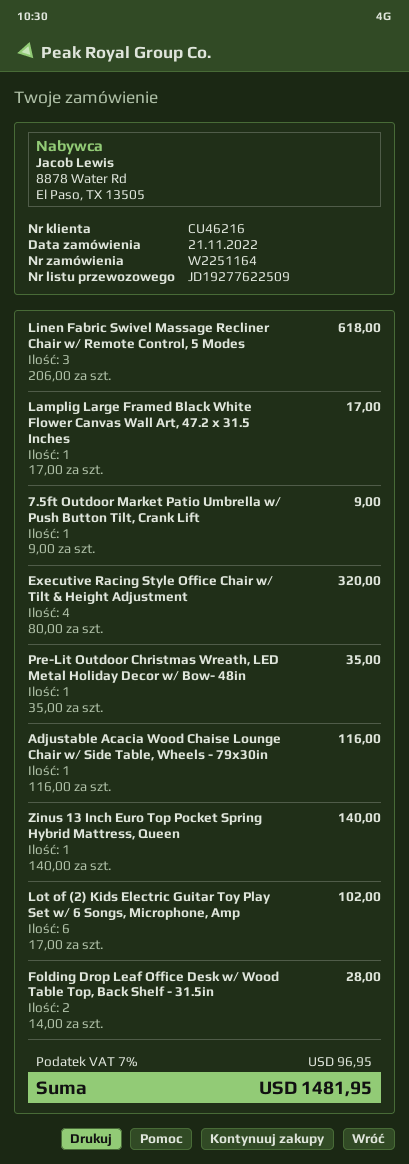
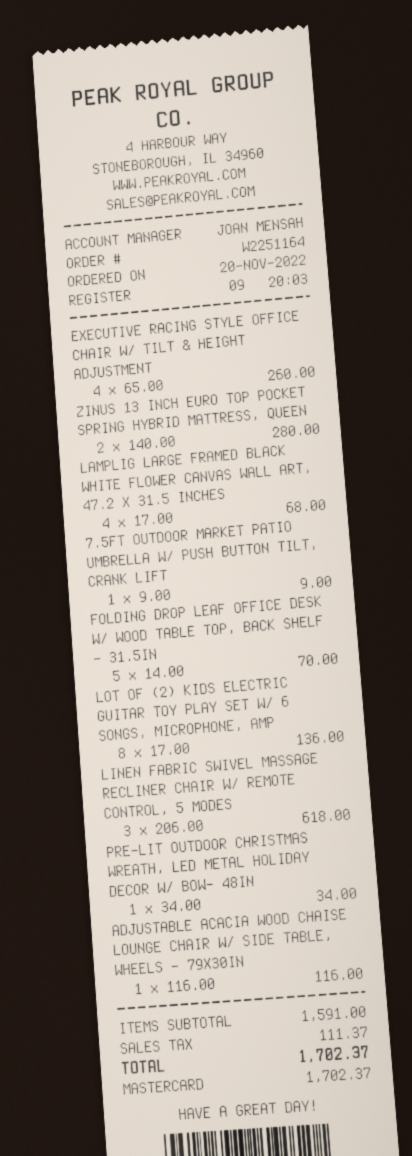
order date: 2022-11-21 -> 2022-11-20
Lamplig Large Framed Black White Flower Canvas Wall Art, 47.2 x 31.5 Inches: 1 x 17.00 = 17.00 -> 4 x 17.00 = 68.00
Executive Racing Style Office Chair w/ Tilt & Height Adjustment: 4 x 80.00 = 320.00 -> 4 x 65.00 = 260.00
Pre-Lit Outdoor Christmas Wreath, LED Metal Holiday Decor w/ Bow- 48in: 1 x 35.00 = 35.00 -> 1 x 34.00 = 34.00
Zinus 13 Inch Euro Top Pocket Spring Hybrid Mattress, Queen: 1 x 140.00 = 140.00 -> 2 x 140.00 = 280.00
Lot of (2) Kids Electric Guitar Toy Play Set w/ 6 Songs, Microphone, Amp: 6 x 17.00 = 102.00 -> 8 x 17.00 = 136.00
Folding Drop Leaf Office Desk w/ Wood Table Top, Back Shelf - 31.5in: 2 x 14.00 = 28.00 -> 5 x 14.00 = 70.00
tax: 96.95 -> 111.37
total: 1481.95 -> 1702.37

